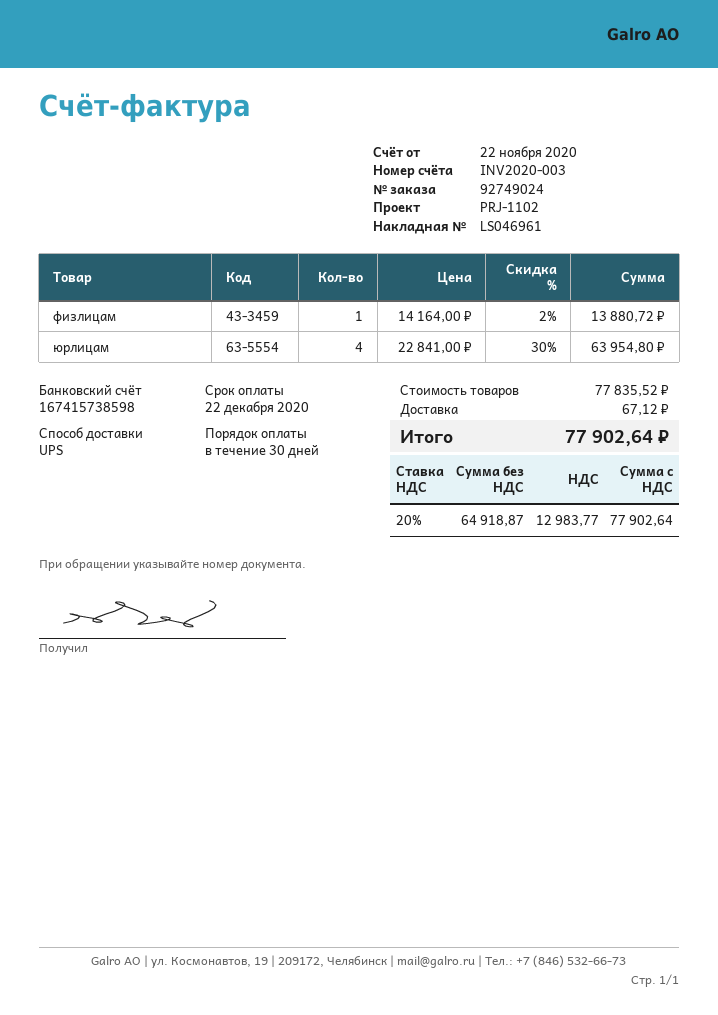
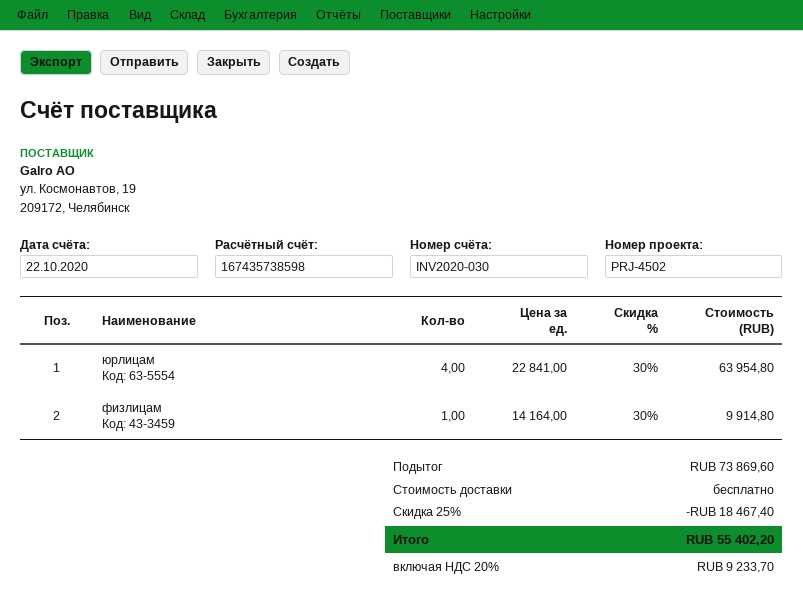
invoice number: INV2020-003 -> INV2020-030
invoice date: 2020-11-22 -> 2020-10-22
reference: PRJ-1102 -> PRJ-4502
bank account: 167415738598 -> 167435738598
физлицам: 1 x 14164.00 - 2% = 13880.72 -> 1 x 14164.00 - 30% = 9914.80
subtotal: 77835.52 -> 73869.60
discount: none -> 25% = 18467.40
shipping: 67.12 -> 0.00
tax: 20% = 12983.77 -> 20% = 9233.70
total: 77902.64 -> 55402.20

